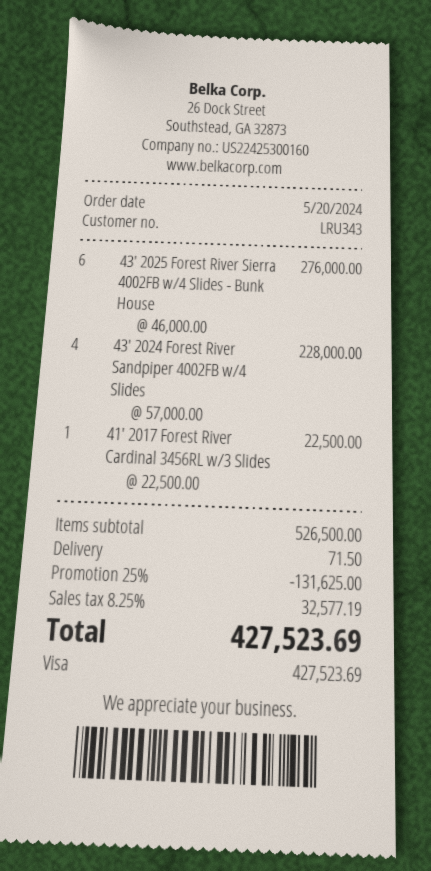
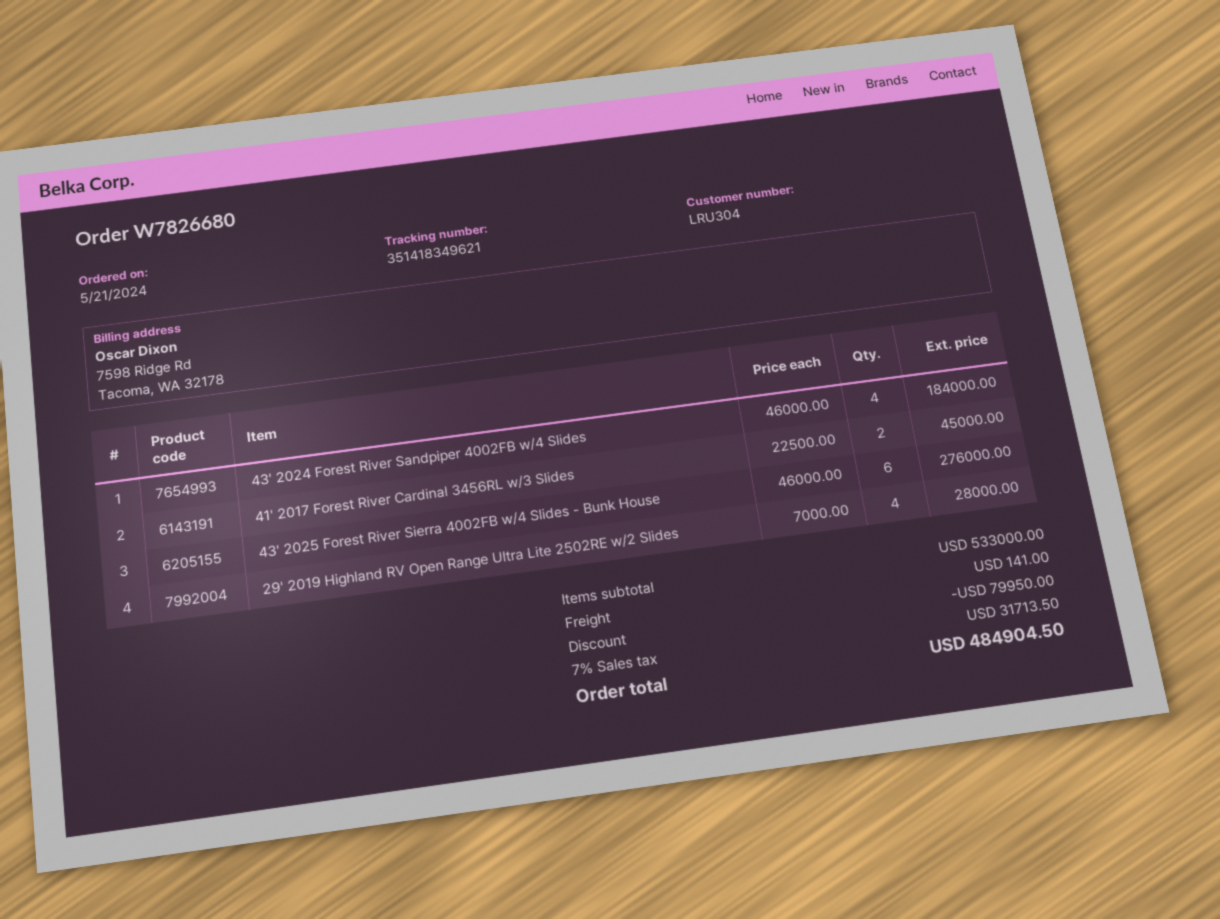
order date: 2024-05-20 -> 2024-05-21
customer number: LRU343 -> LRU304
43' 2024 Forest River Sandpiper 4002FB w/4 Slides: 4 x 57000.00 = 228000.00 -> 4 x 46000.00 = 184000.00
41' 2017 Forest River Cardinal 3456RL w/3 Slides: 1 x 22500.00 = 22500.00 -> 2 x 22500.00 = 45000.00
29' 2019 Highland RV Open Range Ultra Lite 2502RE w/2 Slides: none -> 4 x 7000.00 = 28000.00
subtotal: 526500.00 -> 533000.00
discount: 131625.00 -> 79950.00
shipping: 71.50 -> 141.00
tax: 8.25% = 32577.19 -> 7% = 31713.50
total: 427523.69 -> 484904.50

